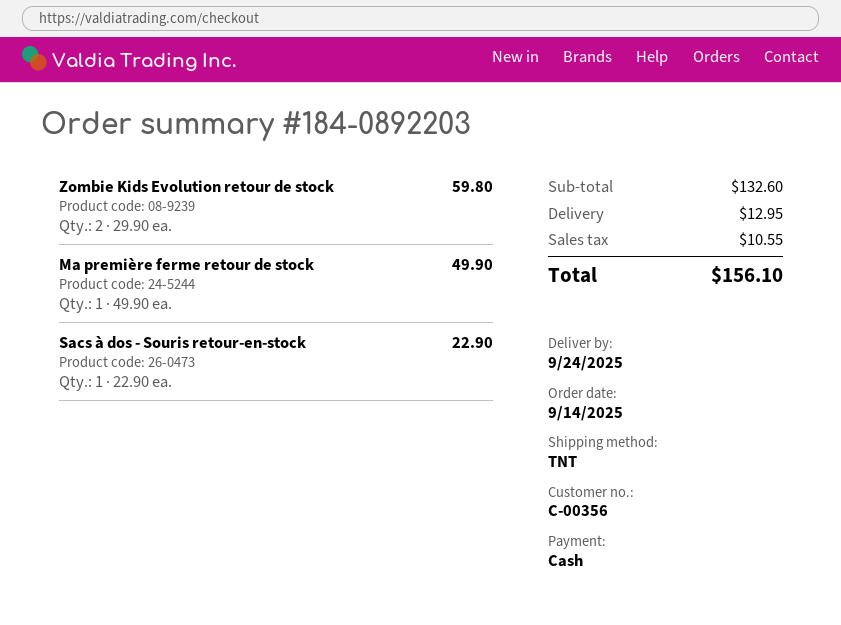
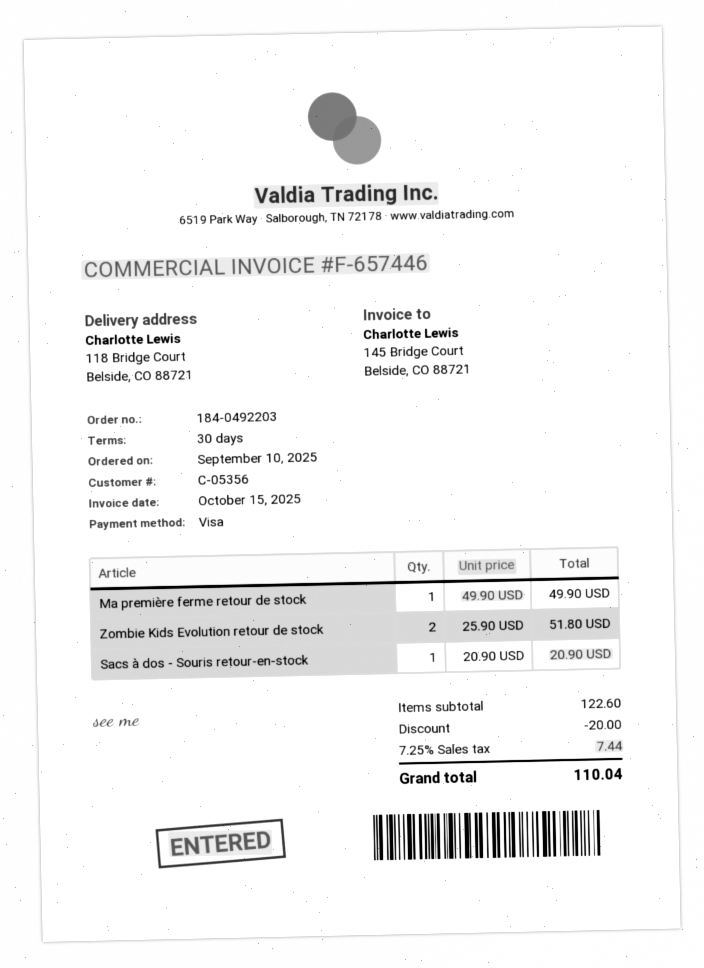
order number: 184-0892203 -> 184-0492203
order date: 2025-09-14 -> 2025-09-10
customer number: C-00356 -> C-05356
payment method: cash -> Visa
Zombie Kids Evolution retour de stock: 2 x 29.90 = 59.80 -> 2 x 25.90 = 51.80
Sacs à dos - Souris retour-en-stock: 1 x 22.90 = 22.90 -> 1 x 20.90 = 20.90
subtotal: 132.60 -> 122.60
discount: none -> 20.00
shipping: 12.95 -> none
tax: 10.55 -> 7.44
total: 156.10 -> 110.04

